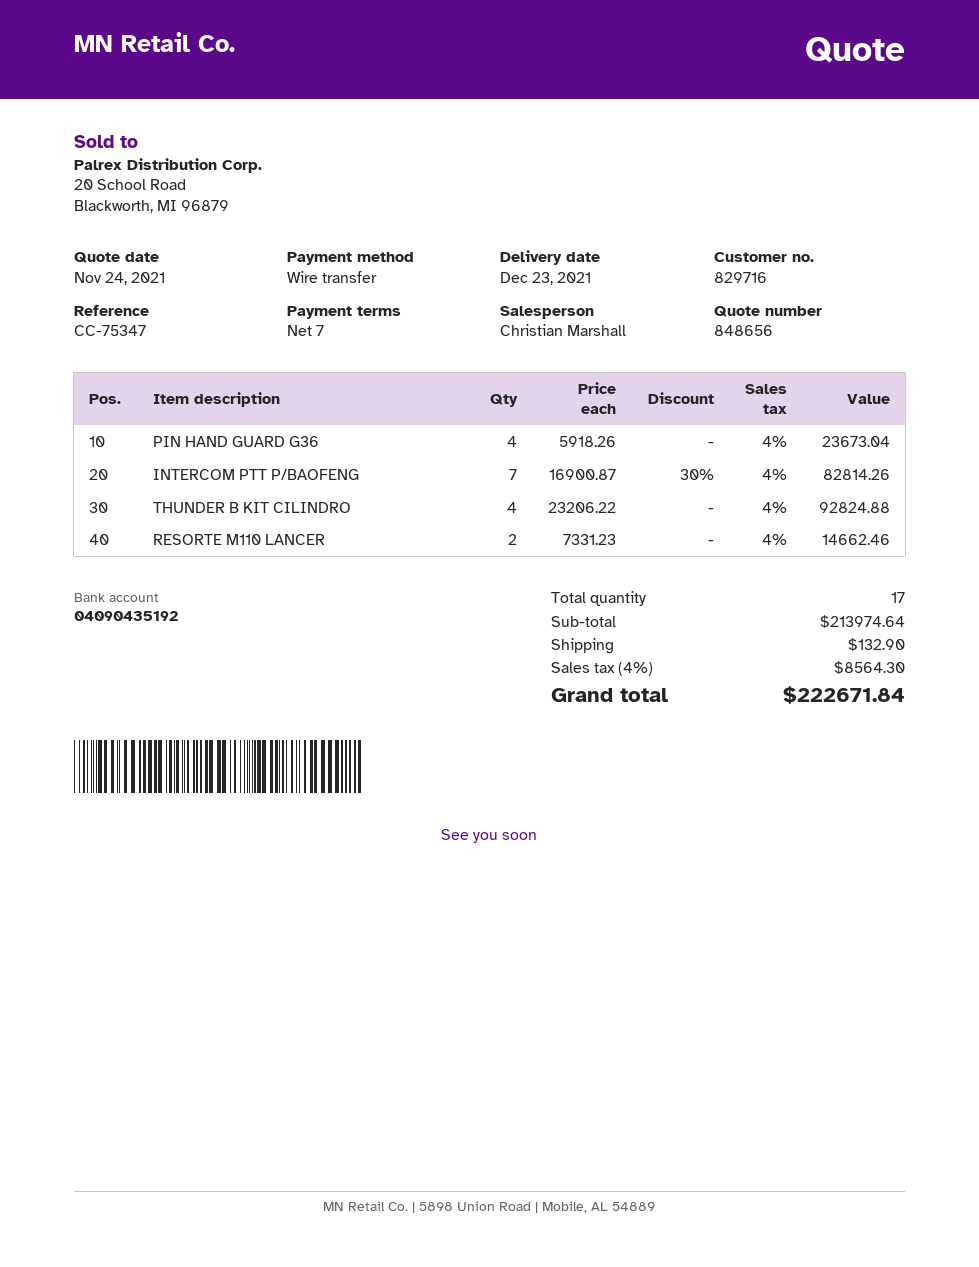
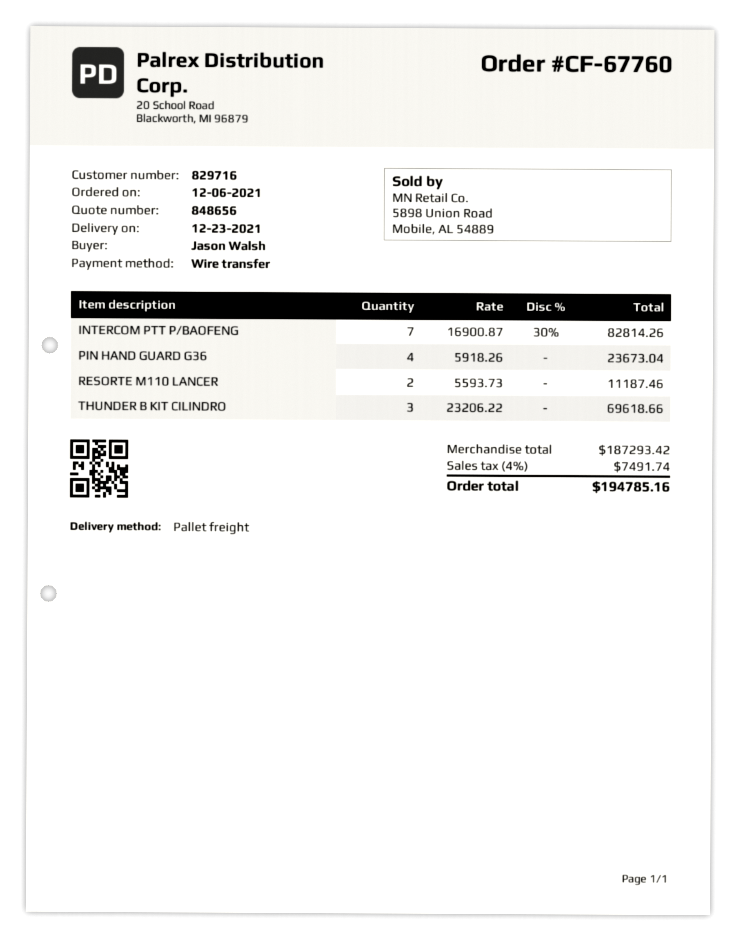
THUNDER B KIT CILINDRO: 4 x 23206.22 = 92824.88 -> 3 x 23206.22 = 69618.66
RESORTE M110 LANCER: 2 x 7331.23 = 14662.46 -> 2 x 5593.73 = 11187.46
subtotal: 213974.64 -> 187293.42
shipping: 132.90 -> none
tax: 4% = 8564.30 -> 4% = 7491.74
total: 222671.84 -> 194785.16

